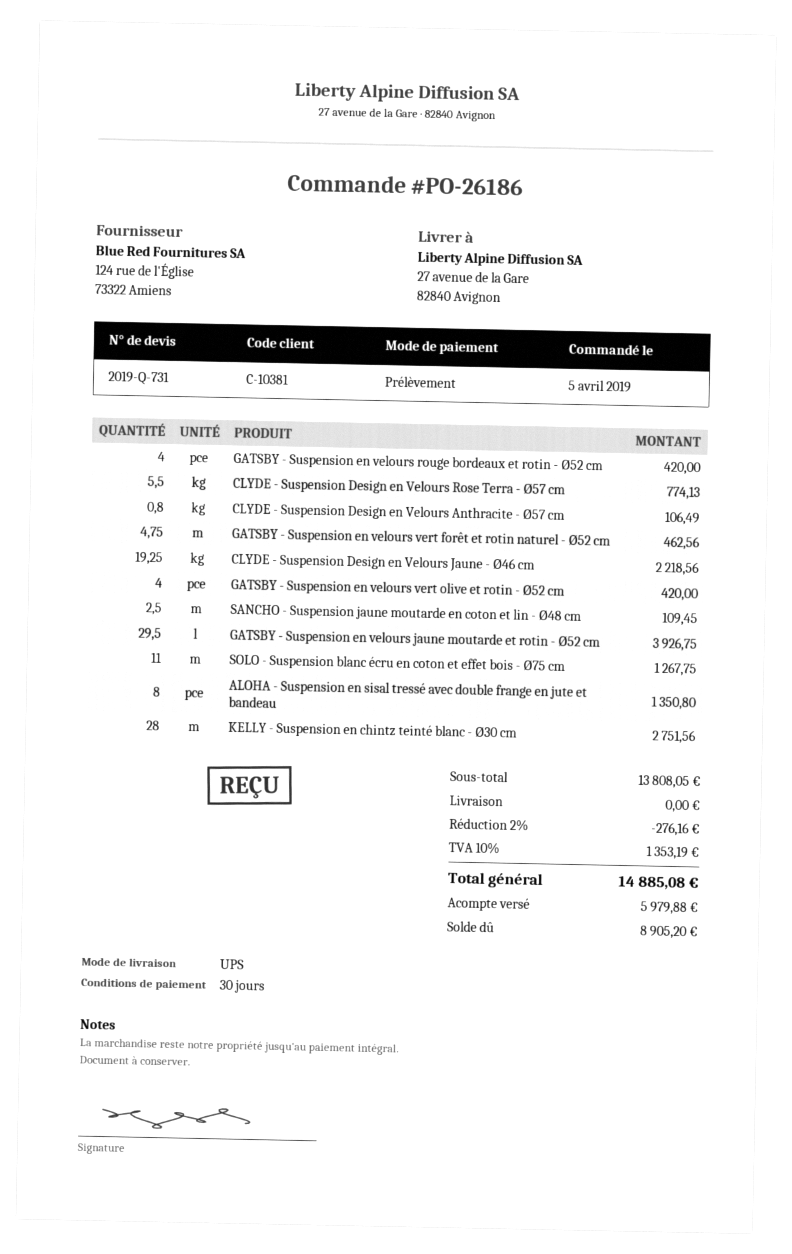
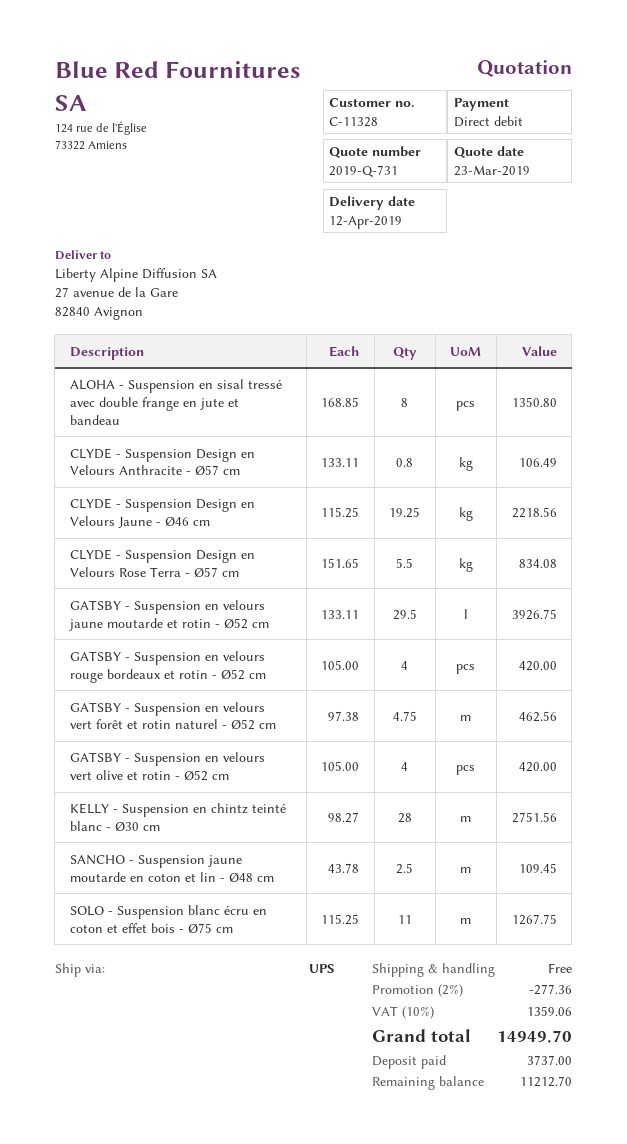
customer number: C-10381 -> C-11328
CLYDE - Suspension Design en Velours Rose Terra - Ø57 cm: 5.5 for 774.13 -> 5.5 for 834.08
discount: 2% = 276.16 -> 2% = 277.36
tax: 10% = 1353.19 -> 10% = 1359.06
total: 14885.08 -> 14949.70
deposit: 5979.88 -> 3737.00
balance: 8905.20 -> 11212.70

